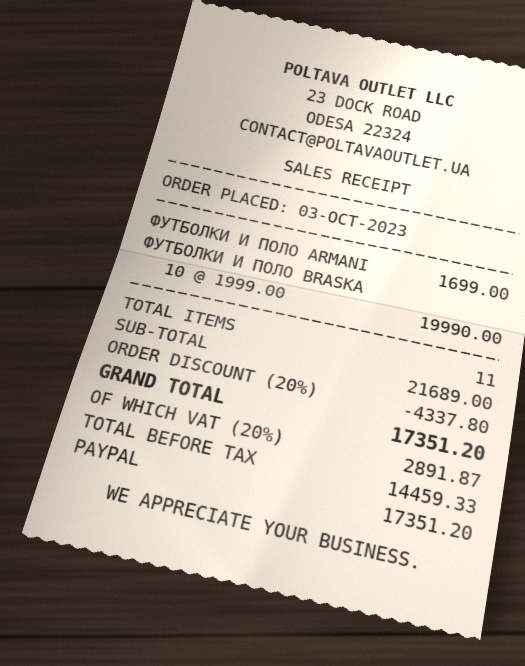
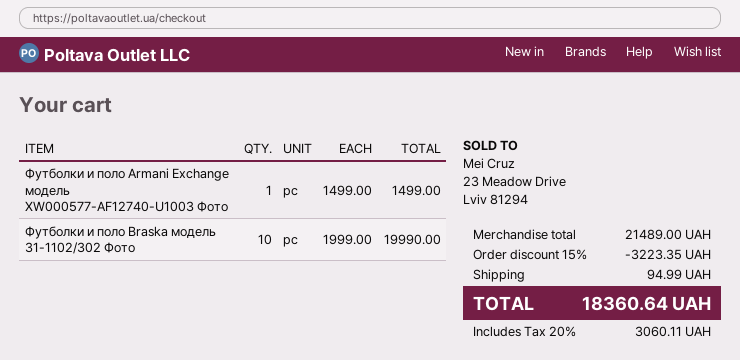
ФУТБОЛКИ И ПОЛО ARMANI: 1 x 1699.00 = 1699.00 -> 1 x 1499.00 = 1499.00
subtotal: 21689.00 -> 21489.00
discount: 20% = 4337.80 -> 15% = 3223.35
shipping: none -> 94.99
tax: 20% = 2891.87 -> 20% = 3060.11
total: 17351.20 -> 18360.64

